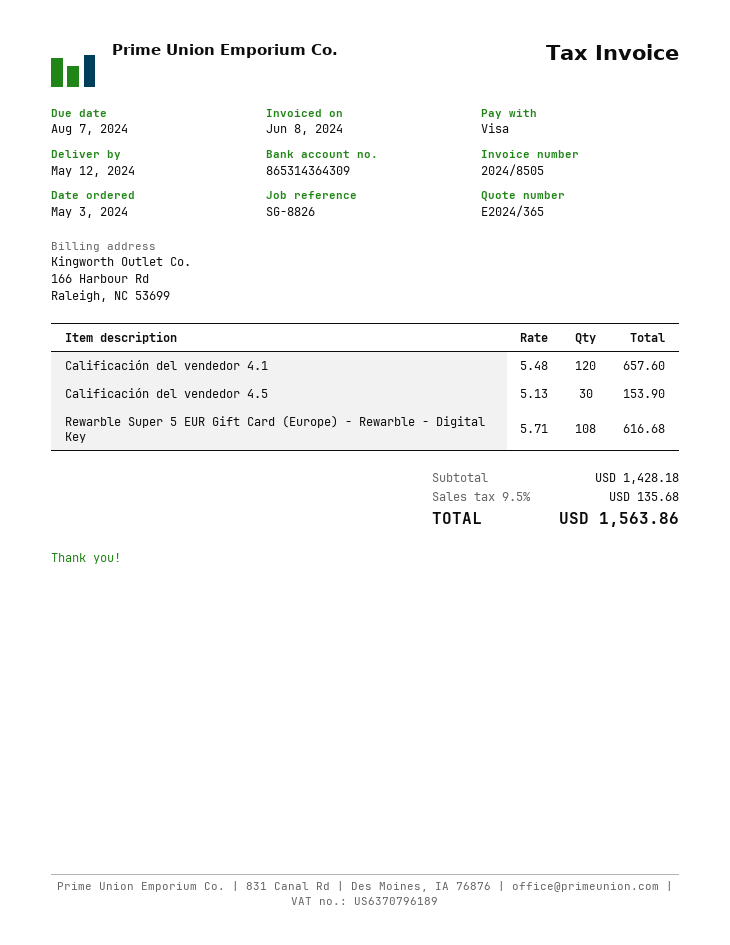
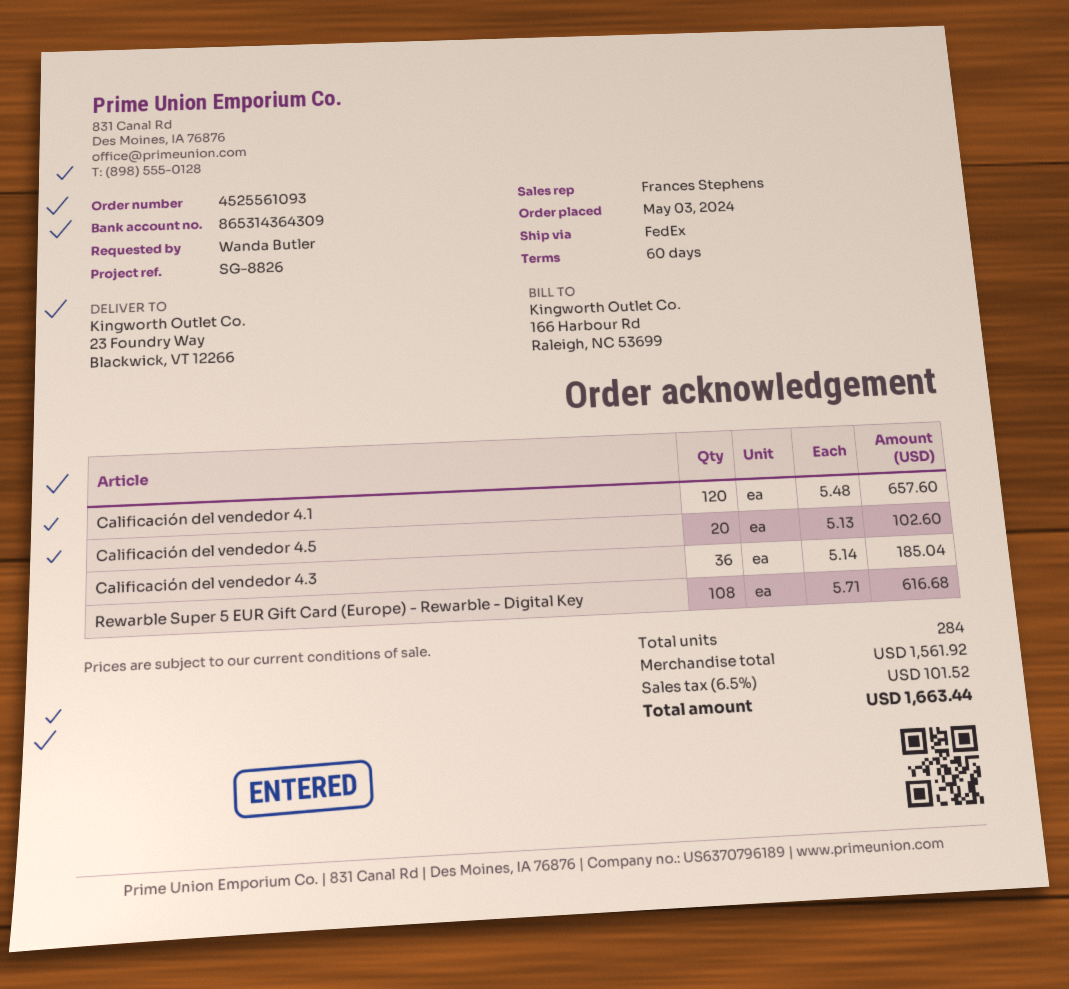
Calificación del vendedor 4.5: 30 x 5.13 = 153.90 -> 20 x 5.13 = 102.60
Calificación del vendedor 4.3: none -> 36 x 5.14 = 185.04
subtotal: 1428.18 -> 1561.92
tax: 9.5% = 135.68 -> 6.5% = 101.52
total: 1563.86 -> 1663.44

